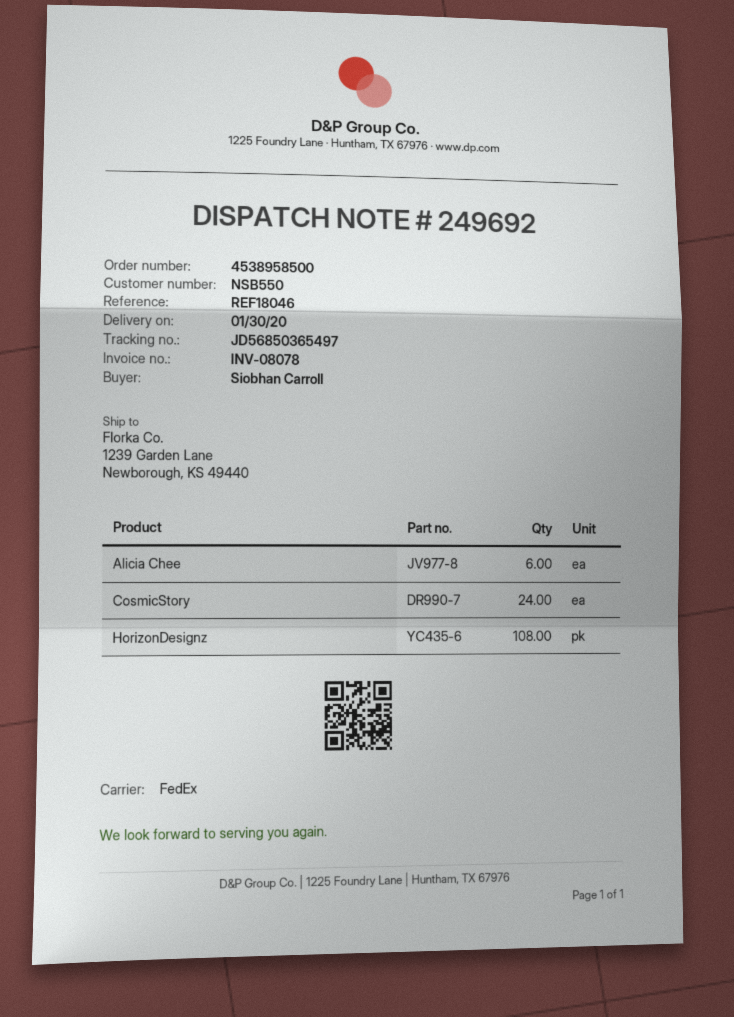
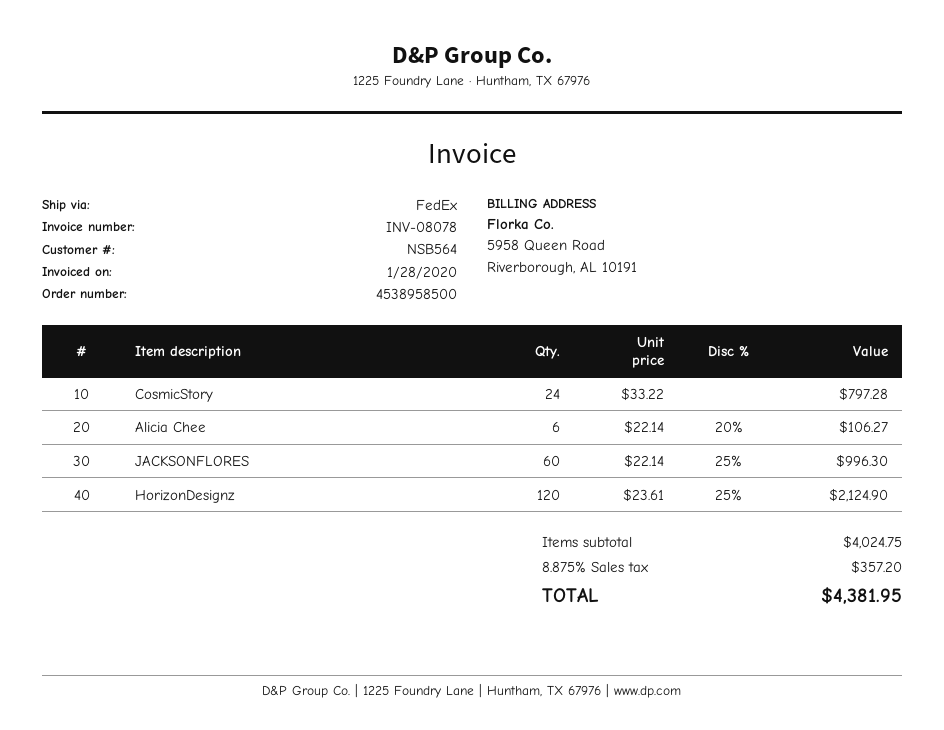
customer number: NSB550 -> NSB564
HorizonDesignz: 108 -> 120
JACKSONFLORES: none -> 60

